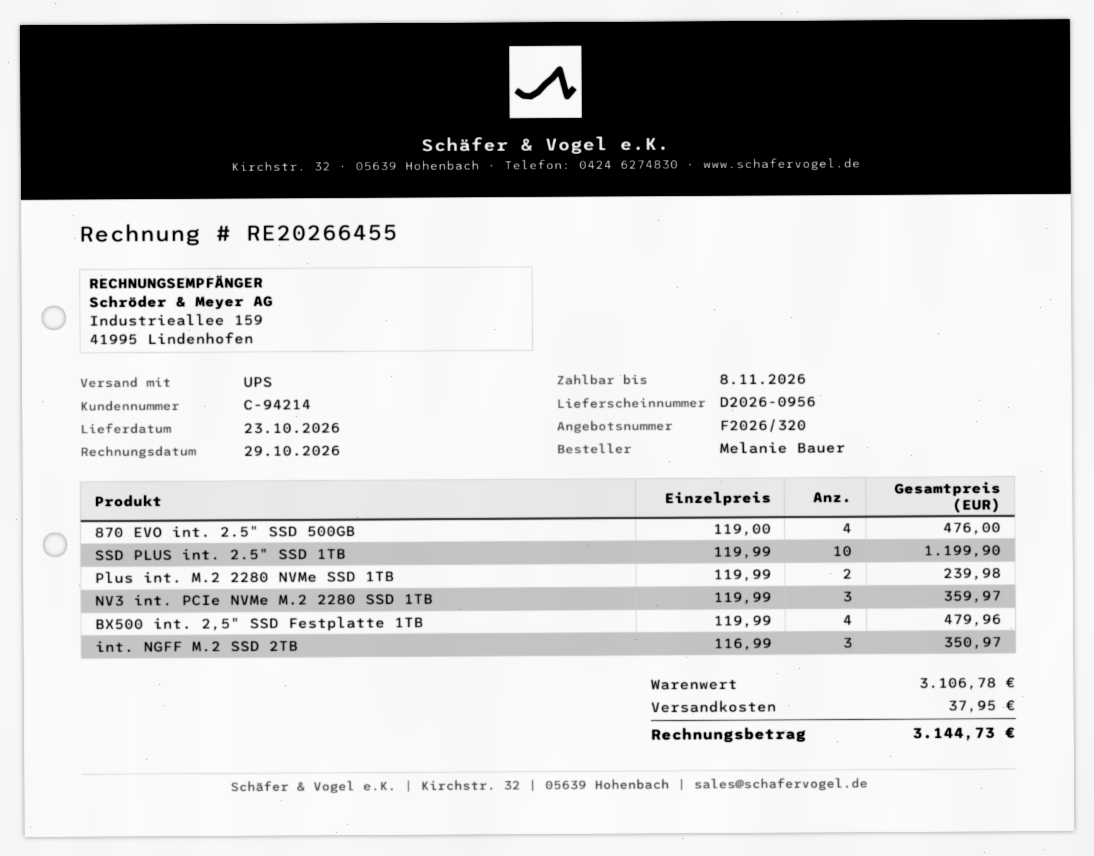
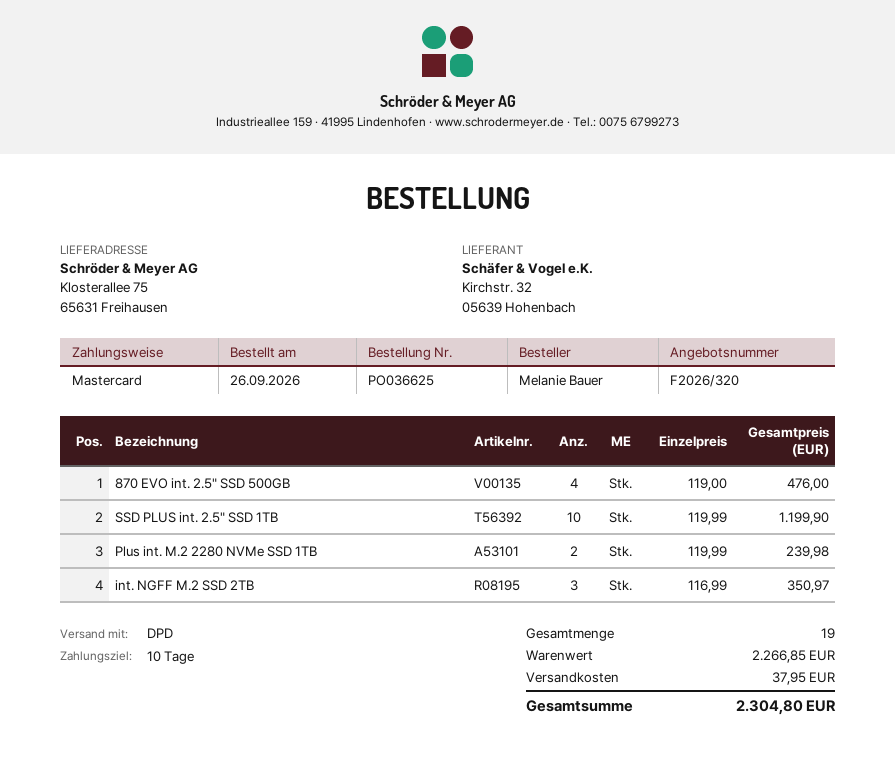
shipping method: UPS -> DPD
NV3 int. PCIe NVMe M.2 2280 SSD 1TB: 3 x 119.99 = 359.97 -> none
BX500 int. 2,5" SSD Festplatte 1TB: 4 x 119.99 = 479.96 -> none
subtotal: 3106.78 -> 2266.85
total: 3144.73 -> 2304.80

